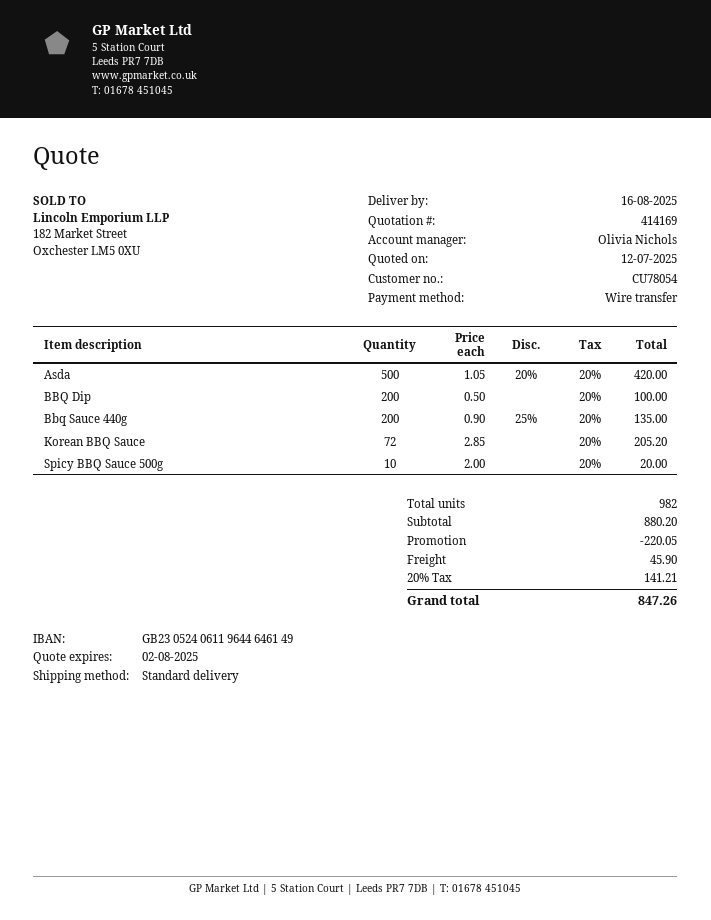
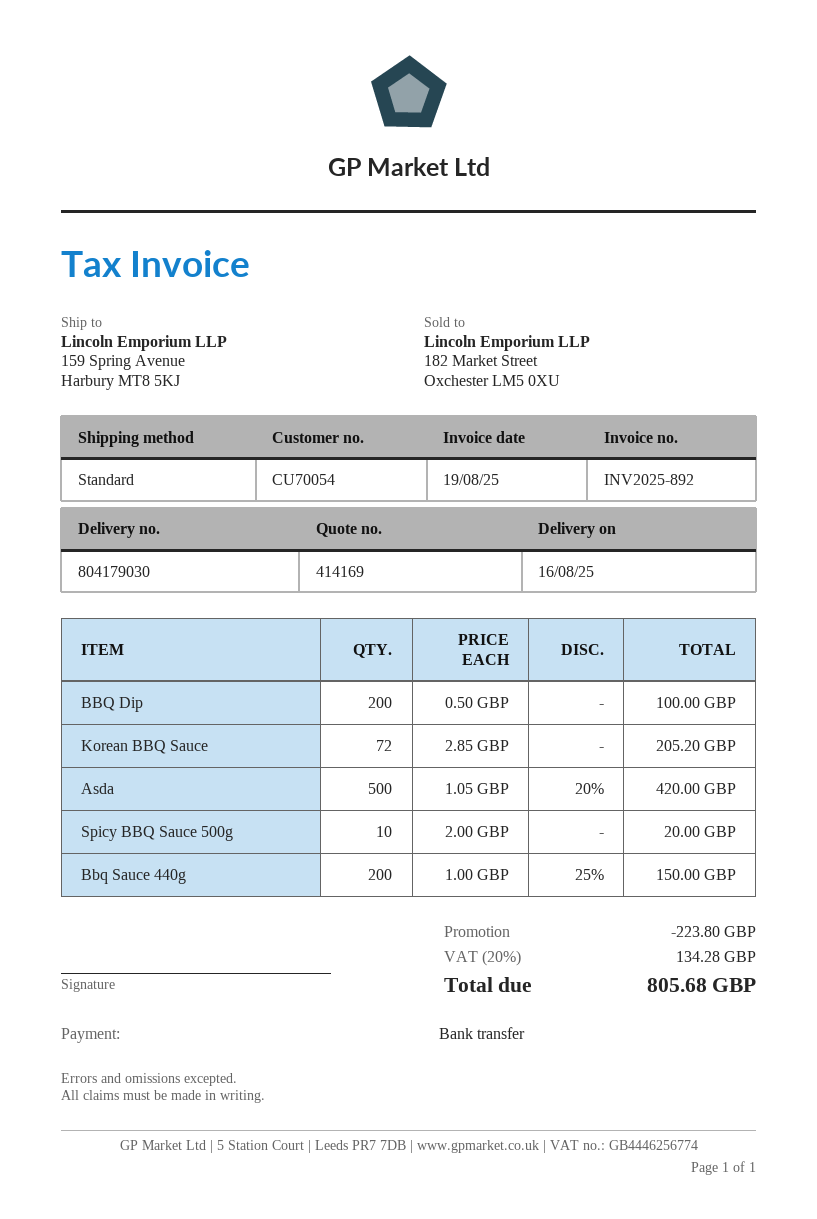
customer number: CU78054 -> CU70054
Bbq Sauce 440g: 200 x 0.90 - 25% = 135.00 -> 200 x 1.00 - 25% = 150.00
discount: 220.05 -> 223.80
shipping: 45.90 -> none
tax: 20% = 141.21 -> 20% = 134.28
total: 847.26 -> 805.68

